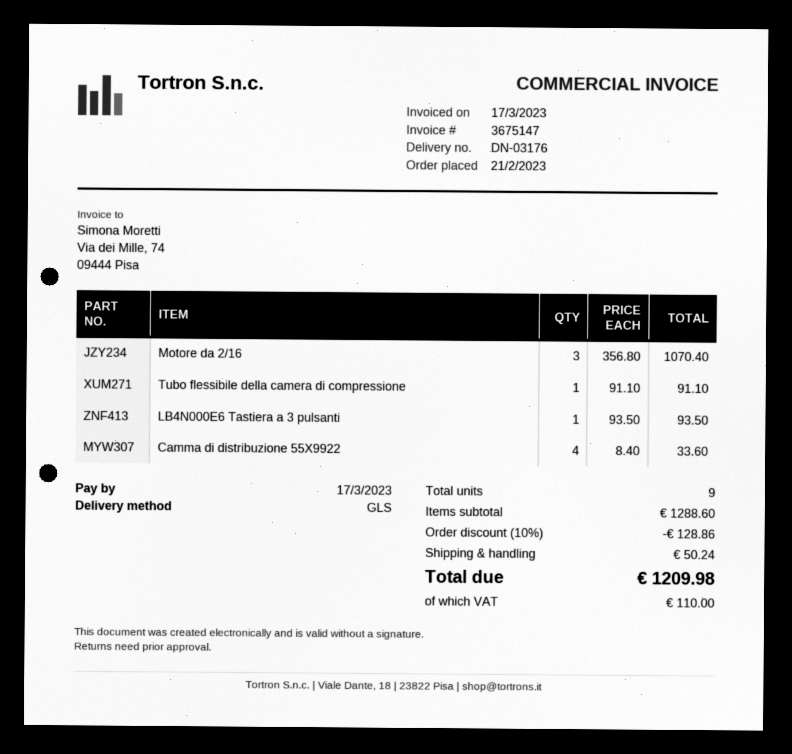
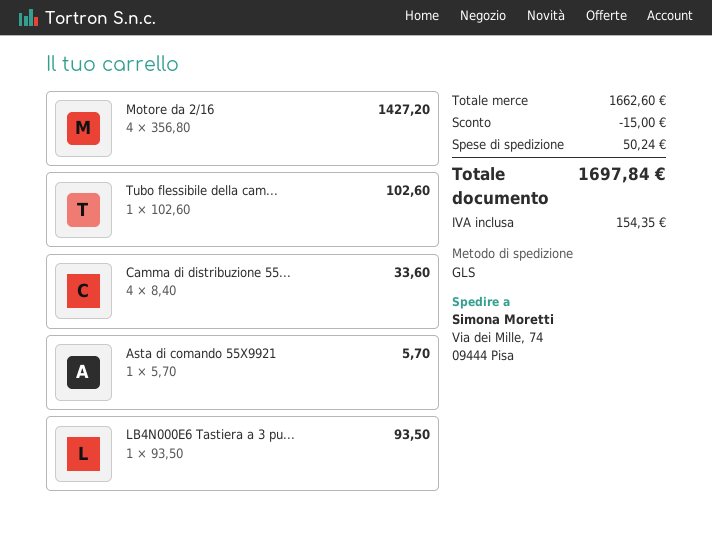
Motore da 2/16: 3 x 356.80 = 1070.40 -> 4 x 356.80 = 1427.20
Tubo flessibile della camera di compressione: 1 x 91.10 = 91.10 -> 1 x 102.60 = 102.60
Asta di comando 55X9921: none -> 1 x 5.70 = 5.70
subtotal: 1288.60 -> 1662.60
discount: 128.86 -> 15.00
tax: 110.00 -> 154.35
total: 1209.98 -> 1697.84

